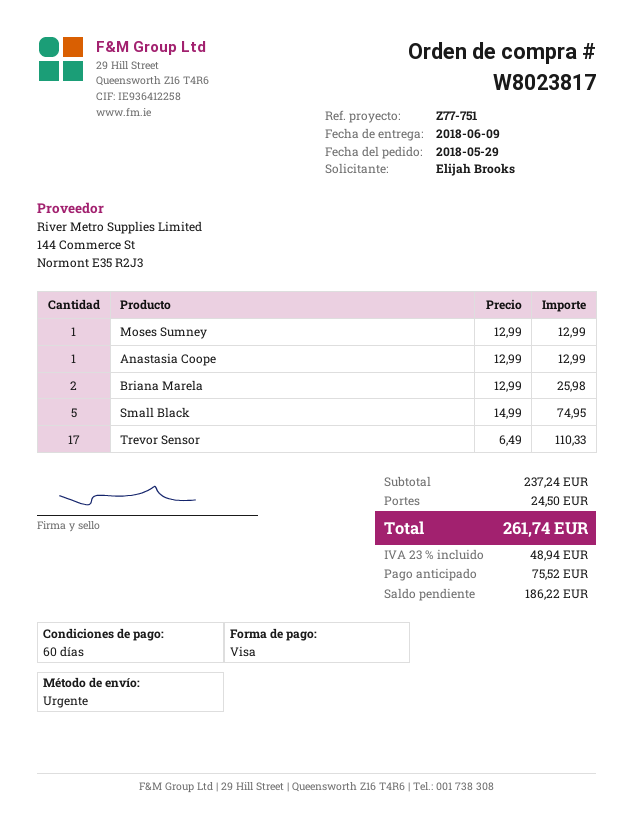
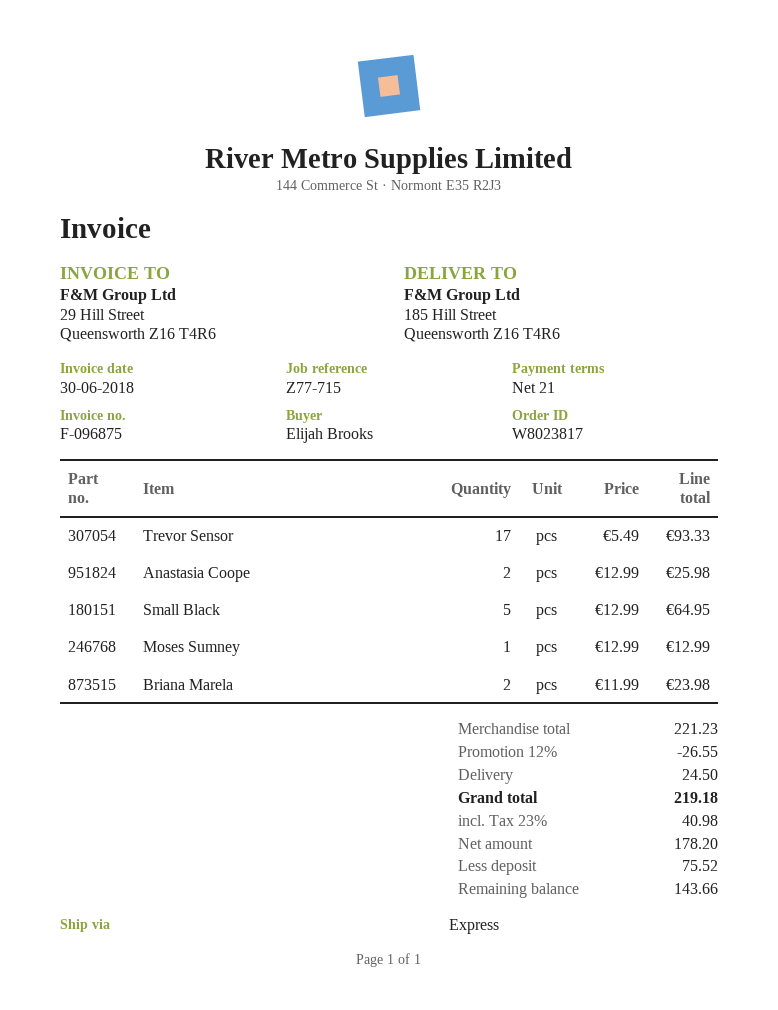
payment terms: 60 days -> 21 days
reference: Z77-751 -> Z77-715
Anastasia Coope: 1 x 12.99 = 12.99 -> 2 x 12.99 = 25.98
Briana Marela: 2 x 12.99 = 25.98 -> 2 x 11.99 = 23.98
Small Black: 5 x 14.99 = 74.95 -> 5 x 12.99 = 64.95
Trevor Sensor: 17 x 6.49 = 110.33 -> 17 x 5.49 = 93.33
subtotal: 237.24 -> 221.23
discount: none -> 12% = 26.55
tax: 23% = 48.94 -> 23% = 40.98
total: 261.74 -> 219.18
balance: 186.22 -> 143.66

